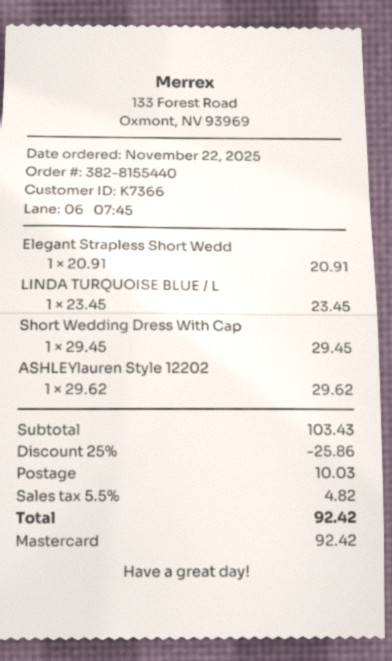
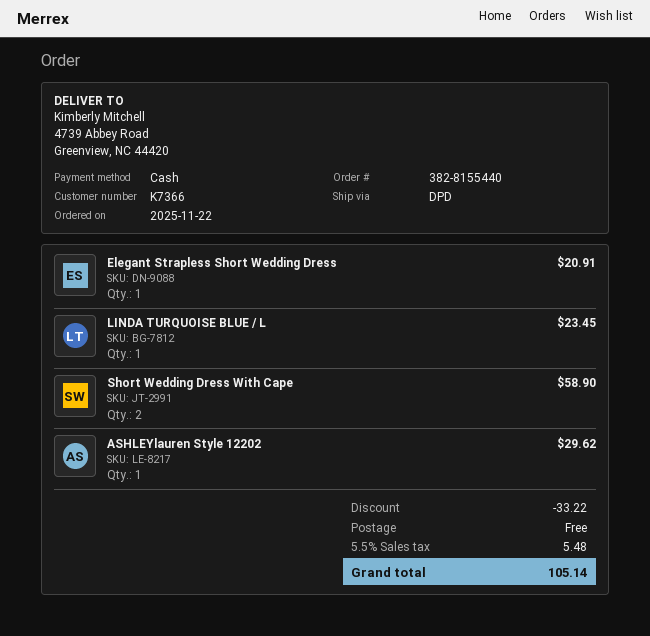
payment method: Mastercard -> cash
Short Wedding Dress With Cap: 1 for 29.45 -> 2 for 58.90
discount: 25.86 -> 33.22
shipping: 10.03 -> 0.00
tax: 5.5% = 4.82 -> 5.5% = 5.48
total: 92.42 -> 105.14

